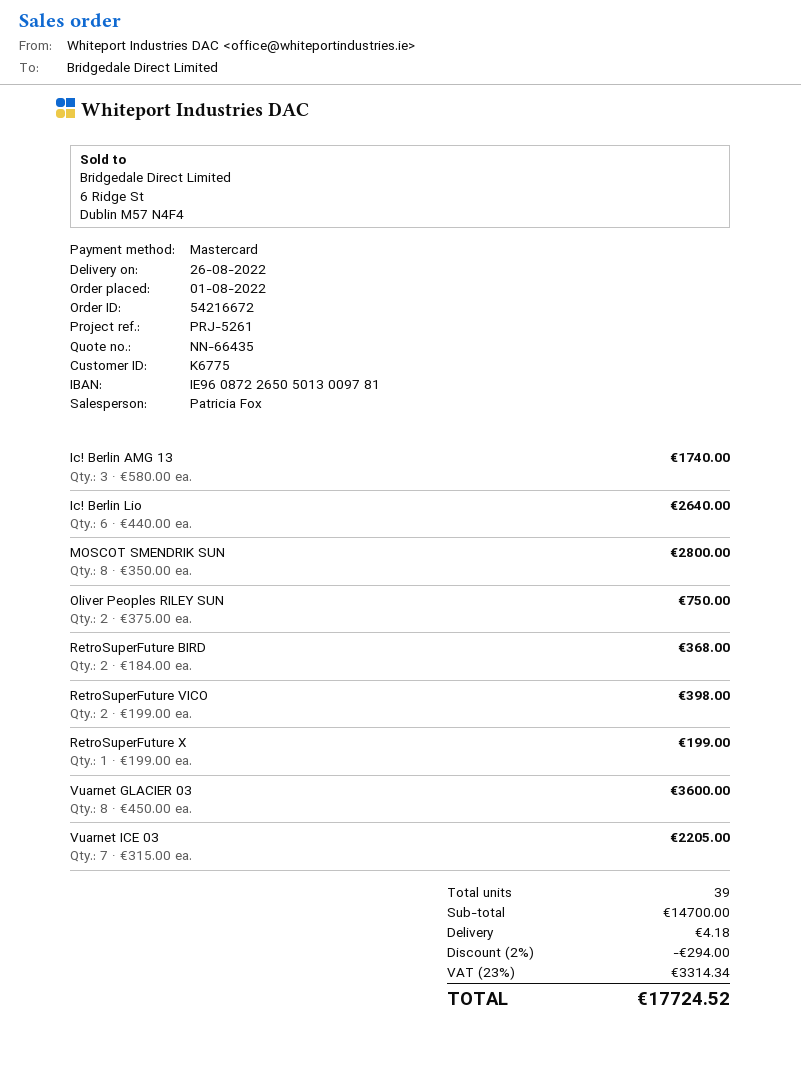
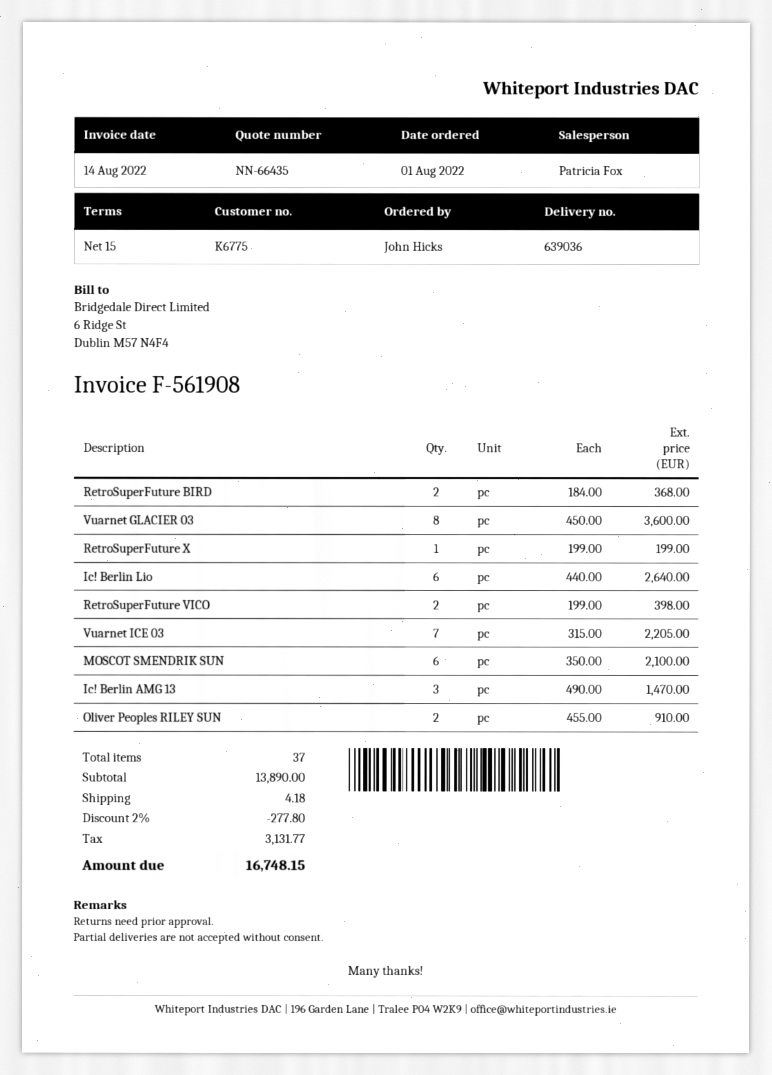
Ic! Berlin AMG 13: 3 x 580.00 = 1740.00 -> 3 x 490.00 = 1470.00
MOSCOT SMENDRIK SUN: 8 x 350.00 = 2800.00 -> 6 x 350.00 = 2100.00
Oliver Peoples RILEY SUN: 2 x 375.00 = 750.00 -> 2 x 455.00 = 910.00
total quantity: 39 -> 37
subtotal: 14700.00 -> 13890.00
discount: 2% = 294.00 -> 2% = 277.80
tax: 3314.34 -> 3131.77
total: 17724.52 -> 16748.15

